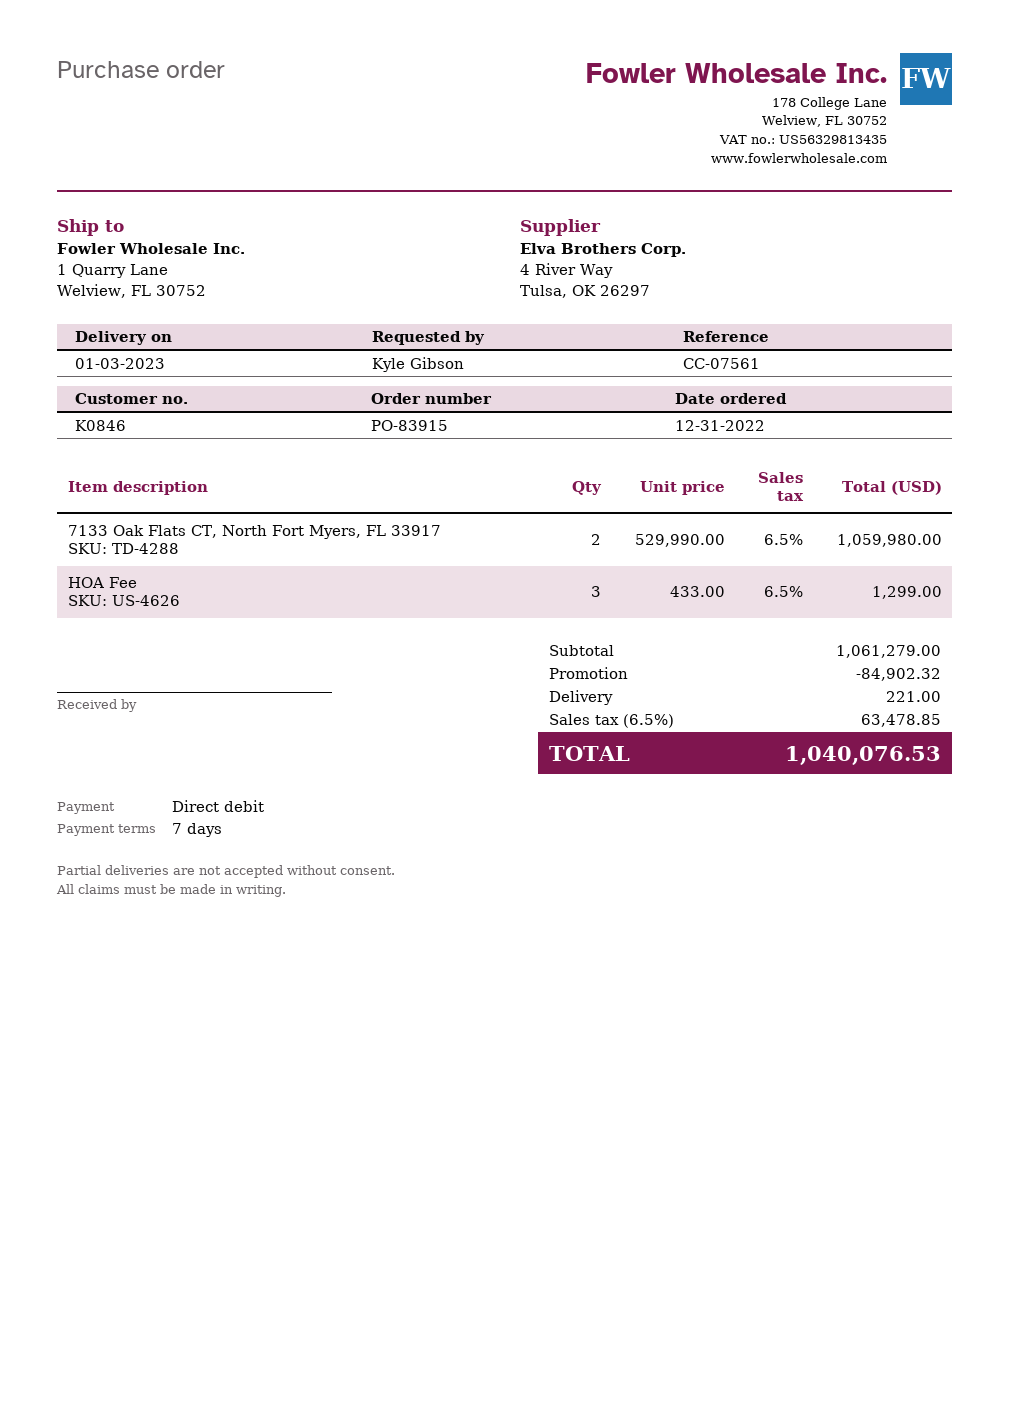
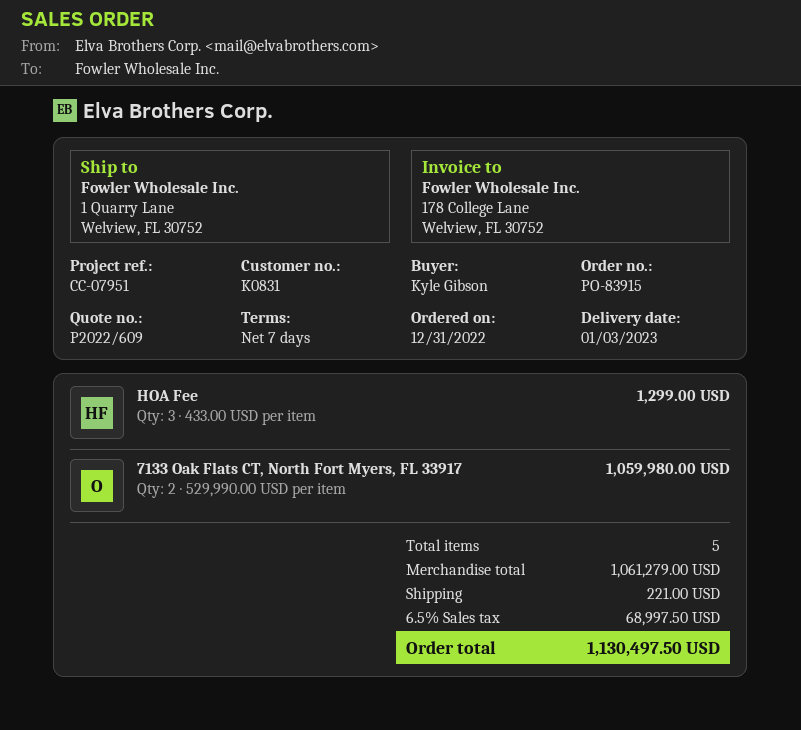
customer number: K0846 -> K0831
reference: CC-07561 -> CC-07951
discount: 84902.32 -> none
tax: 6.5% = 63478.85 -> 6.5% = 68997.50
total: 1040076.53 -> 1130497.50

